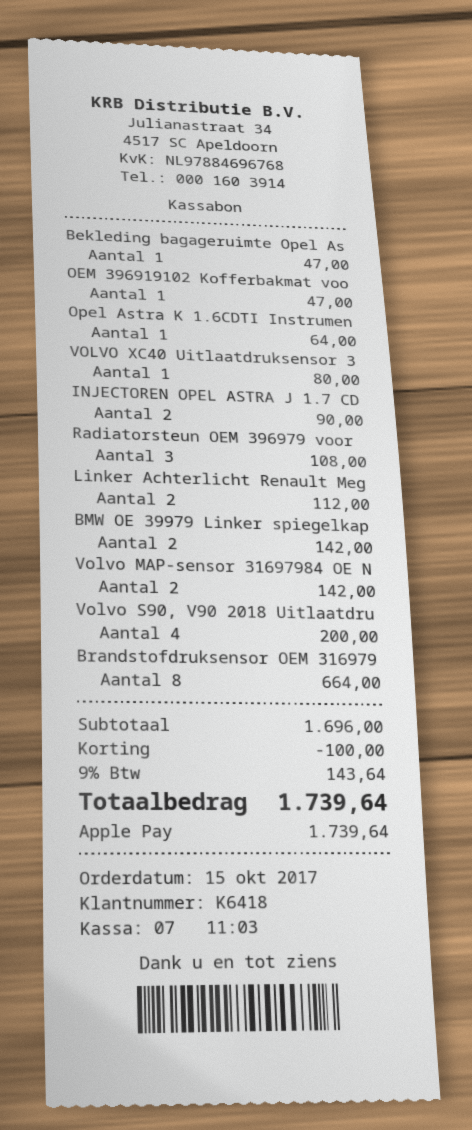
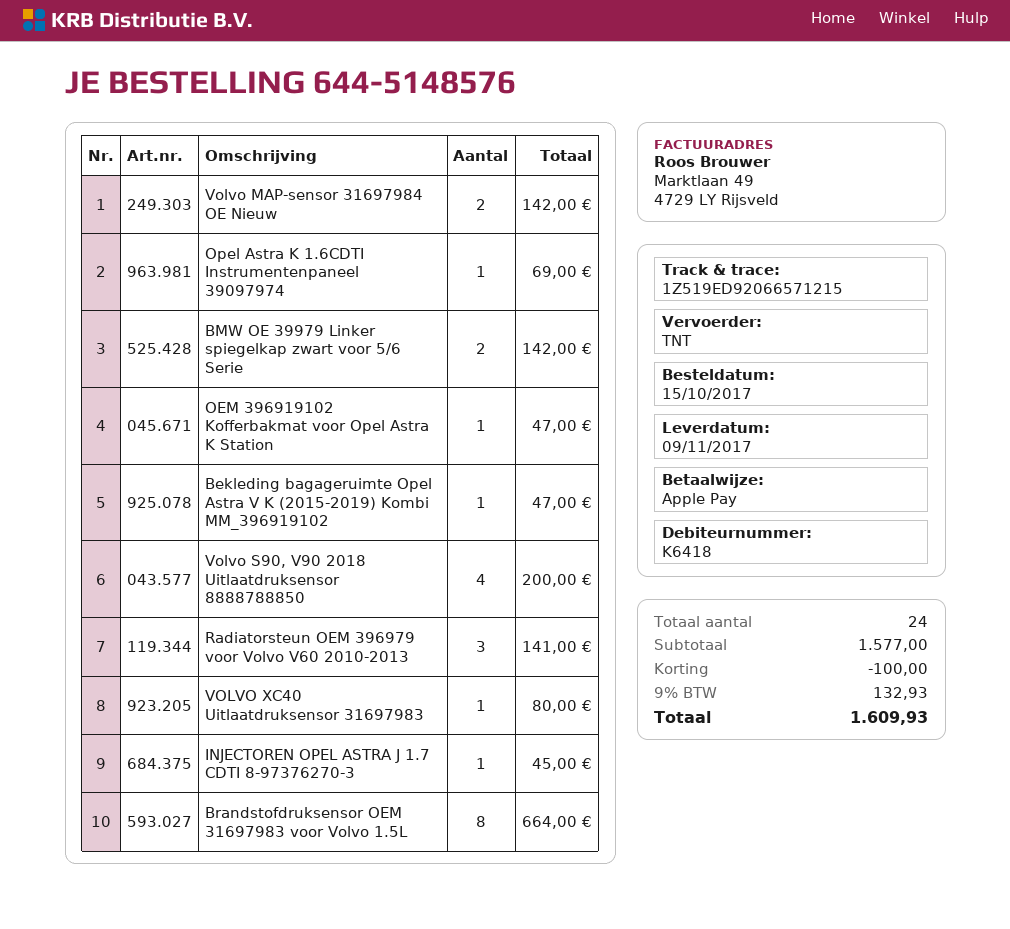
Opel Astra K 1.6CDTI Instrumen: 1 for 64.00 -> 1 for 69.00
INJECTOREN OPEL ASTRA J 1.7 CD: 2 for 90.00 -> 1 for 45.00
Radiatorsteun OEM 396979 voor: 3 for 108.00 -> 3 for 141.00
Linker Achterlicht Renault Meg: 2 for 112.00 -> none
subtotal: 1696.00 -> 1577.00
tax: 9% = 143.64 -> 9% = 132.93
total: 1739.64 -> 1609.93

